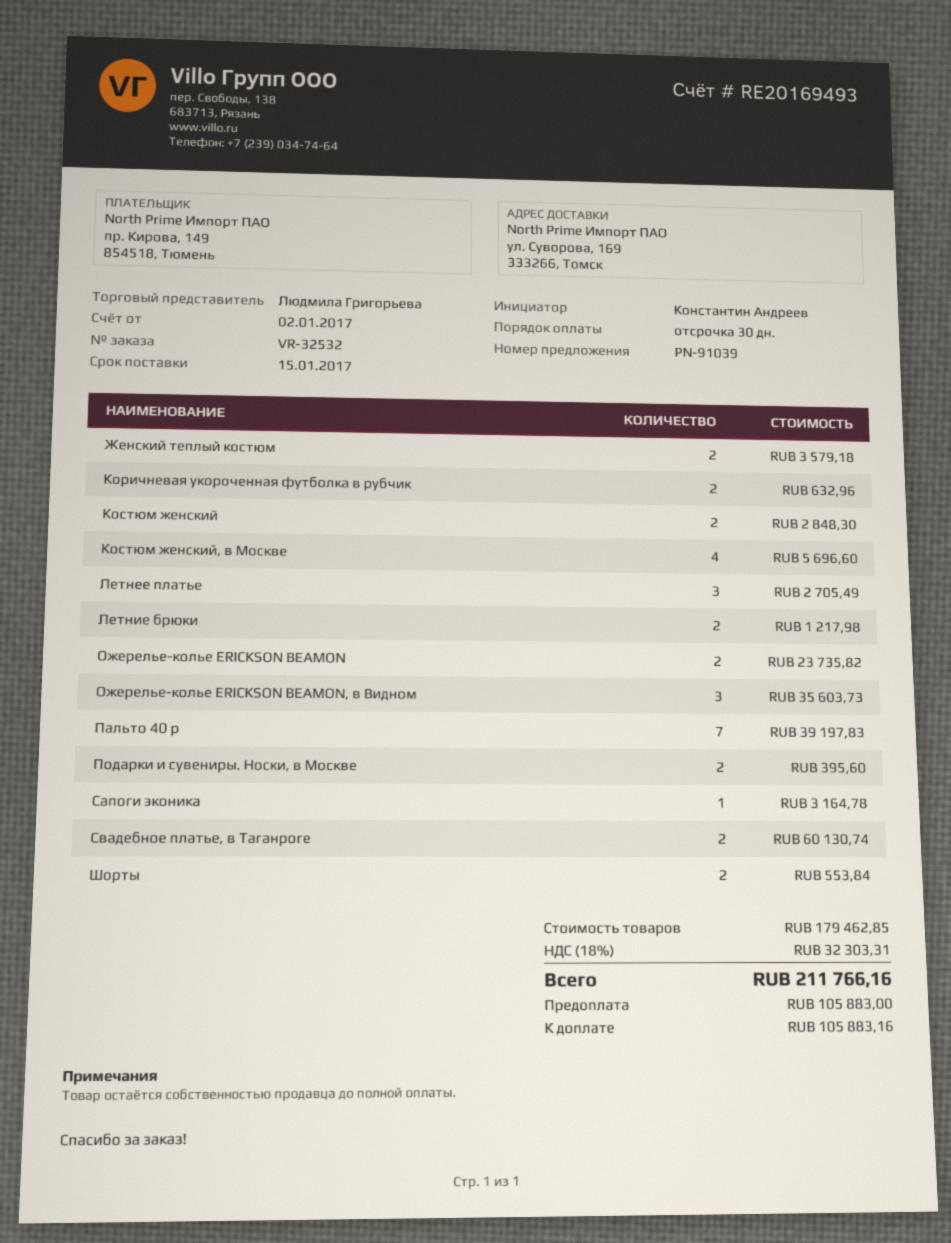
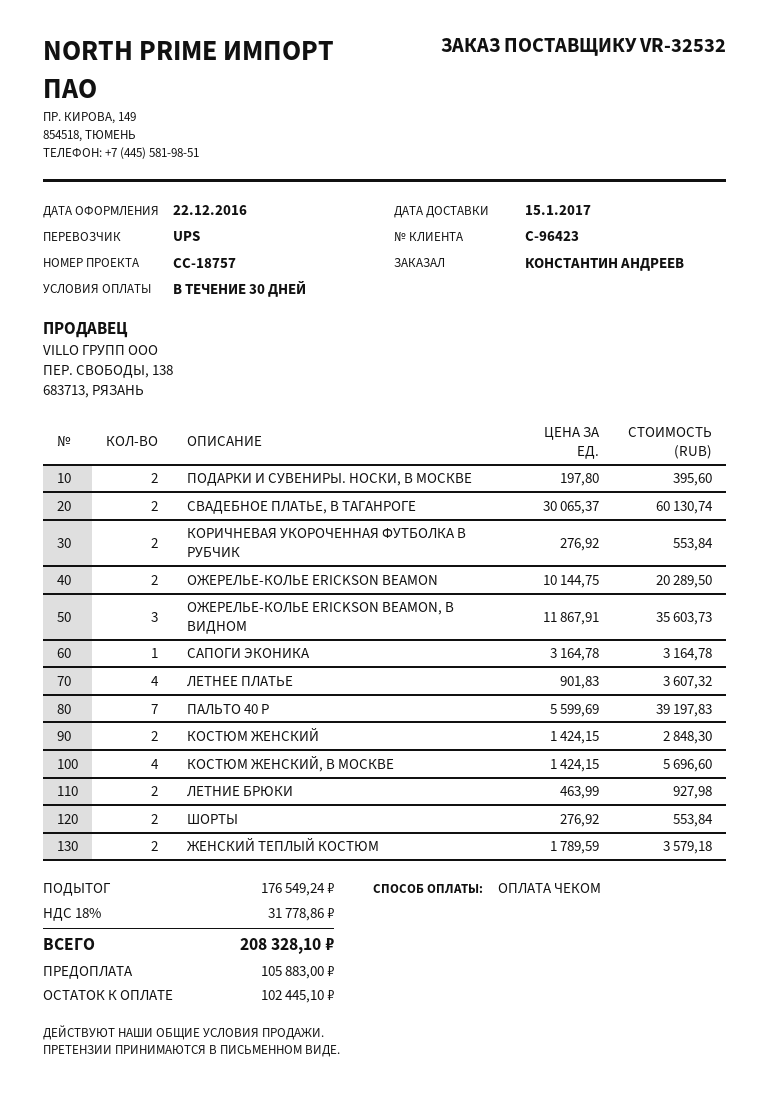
Коричневая укороченная футболка в рубчик: 2 for 632.96 -> 2 for 553.84
Летнее платье: 3 for 2705.49 -> 4 for 3607.32
Летние брюки: 2 for 1217.98 -> 2 for 927.98
Ожерелье-колье ERICKSON BEAMON: 2 for 23735.82 -> 2 for 20289.50
subtotal: 179462.85 -> 176549.24
tax: 18% = 32303.31 -> 18% = 31778.86
total: 211766.16 -> 208328.10
balance: 105883.16 -> 102445.10

